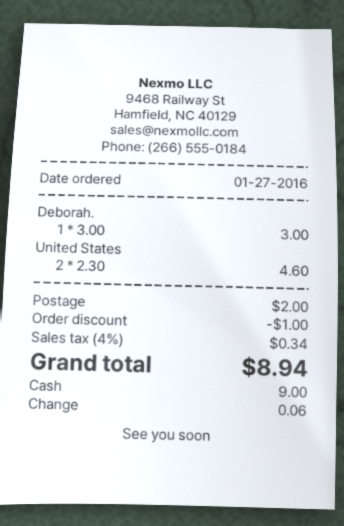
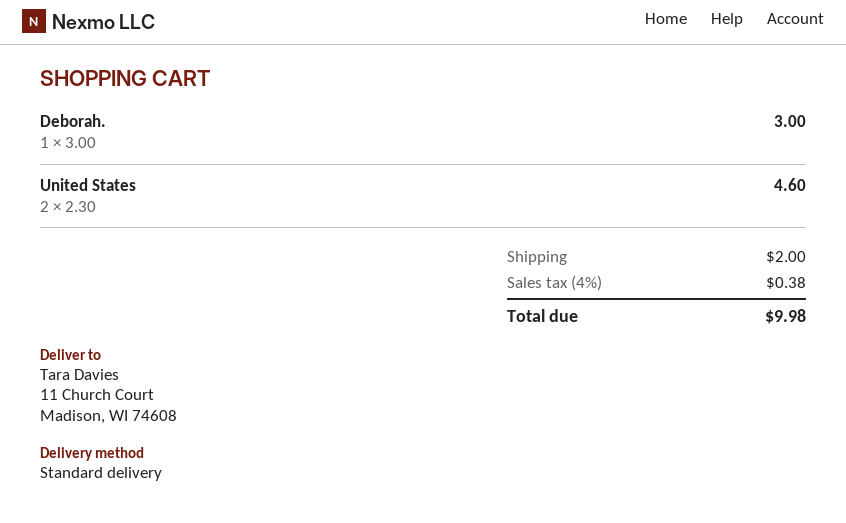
discount: 1.00 -> none
tax: 4% = 0.34 -> 4% = 0.38
total: 8.94 -> 9.98

